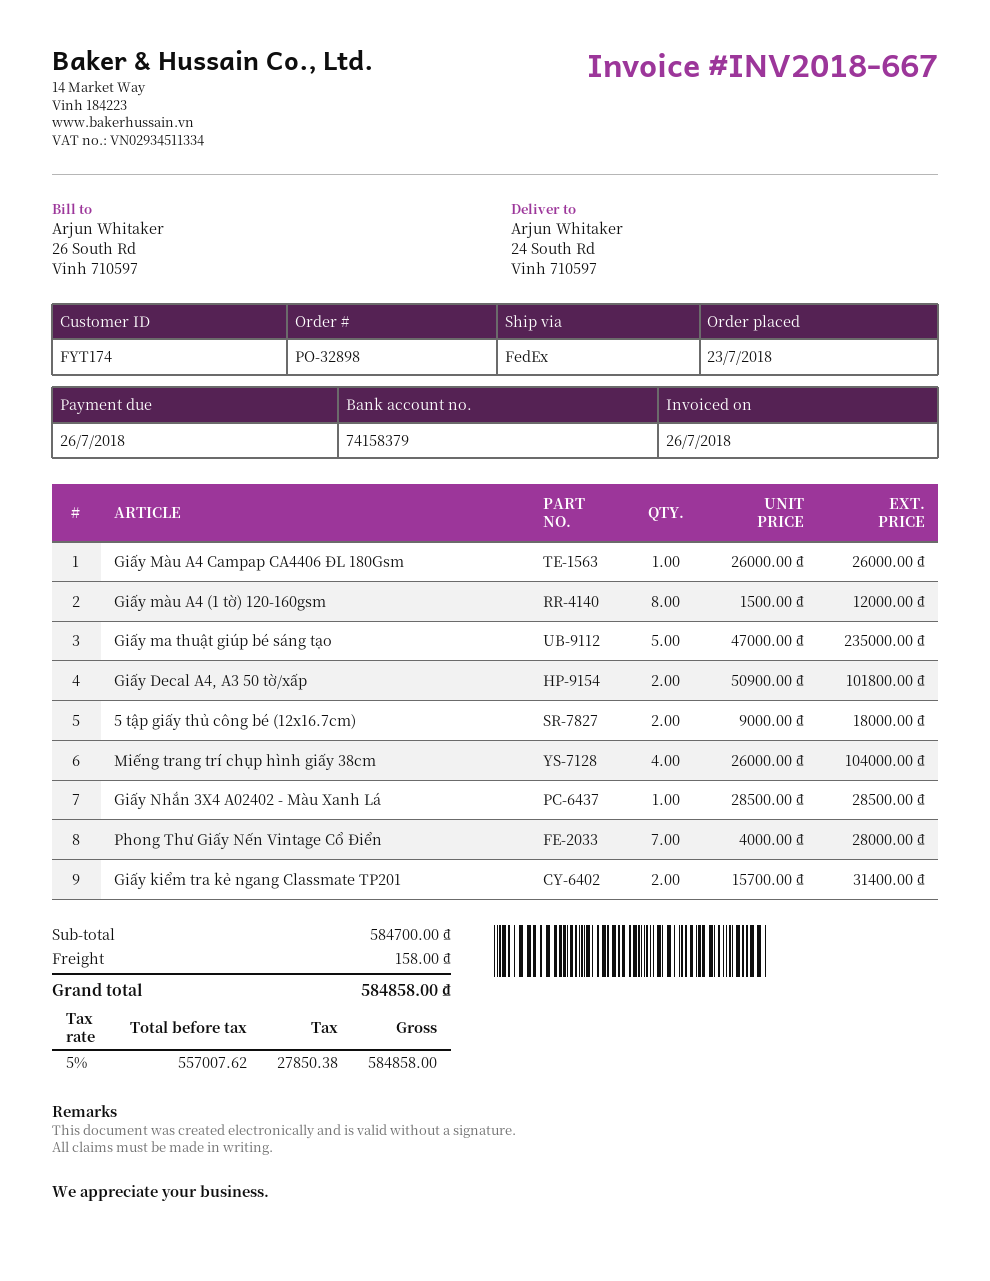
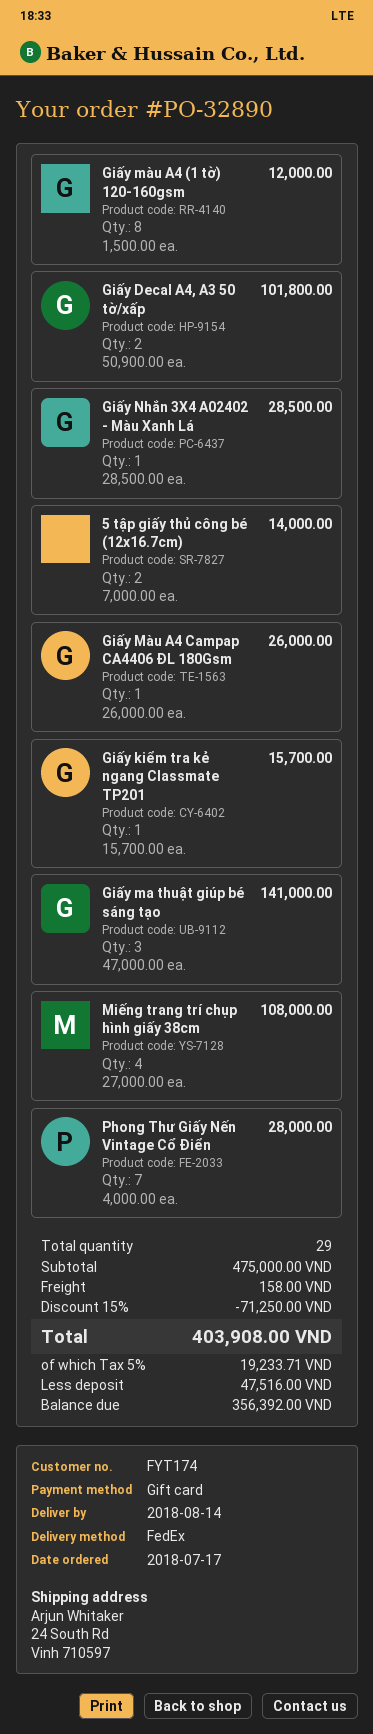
order number: PO-32898 -> PO-32890
order date: 2018-07-23 -> 2018-07-17
Giấy ma thuật giúp bé sáng tạo: 5 x 47000.00 = 235000.00 -> 3 x 47000.00 = 141000.00
5 tập giấy thủ công bé (12x16.7cm): 2 x 9000.00 = 18000.00 -> 2 x 7000.00 = 14000.00
Miếng trang trí chụp hình giấy 38cm: 4 x 26000.00 = 104000.00 -> 4 x 27000.00 = 108000.00
Giấy kiểm tra kẻ ngang Classmate TP201: 2 x 15700.00 = 31400.00 -> 1 x 15700.00 = 15700.00
subtotal: 584700.00 -> 475000.00
discount: none -> 15% = 71250.00
tax: 5% = 27850.38 -> 5% = 19233.71
total: 584858.00 -> 403908.00

